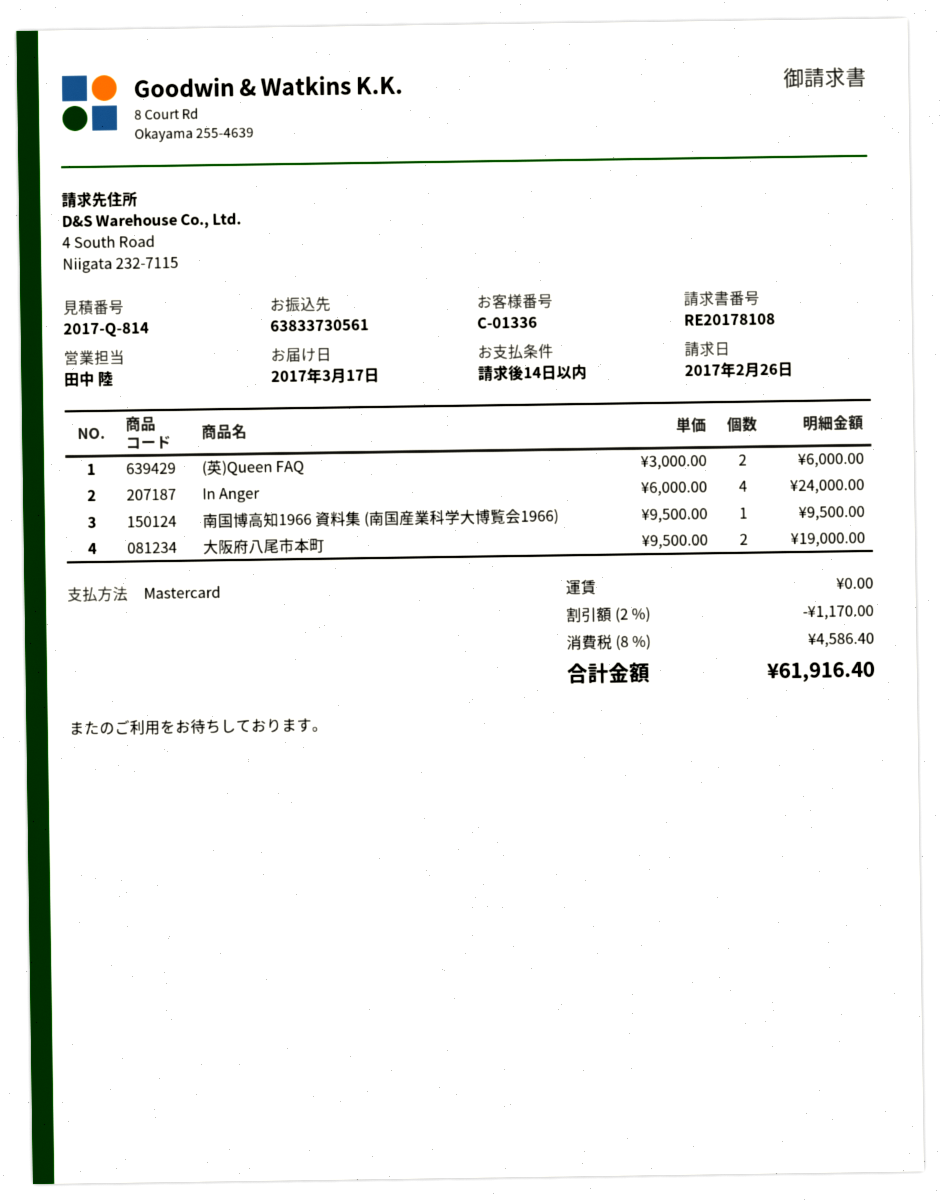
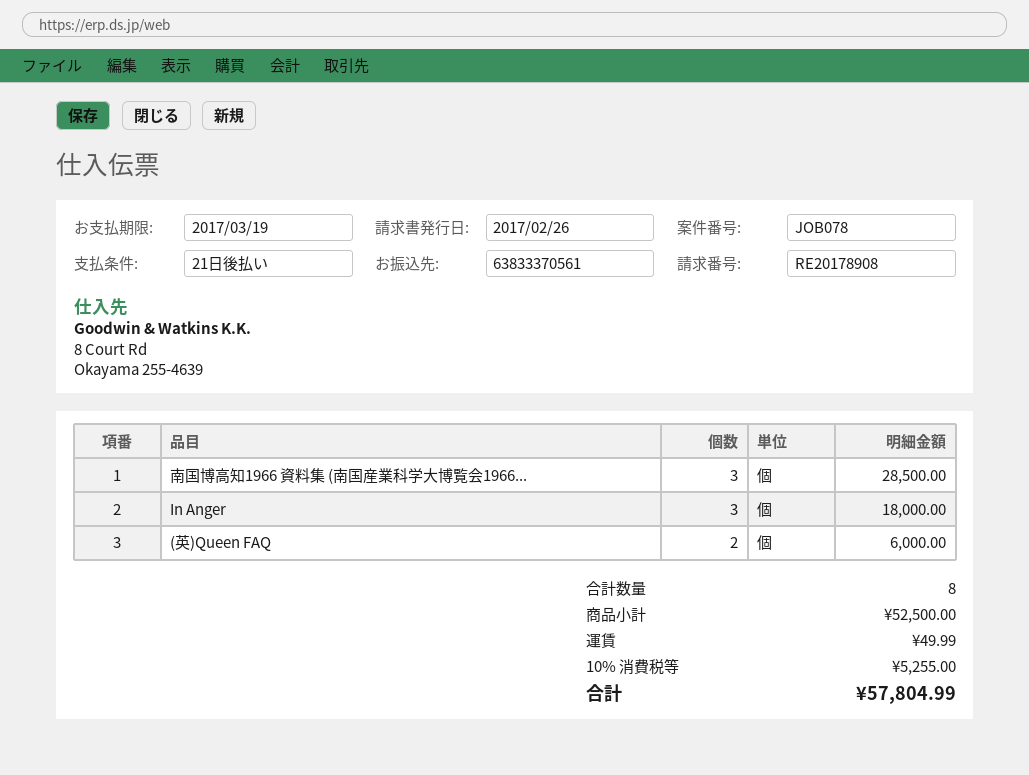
invoice number: RE20178108 -> RE20178908
payment terms: 14 days -> 21 days
bank account: 63833730561 -> 63833370561
In Anger: 4 for 24000.00 -> 3 for 18000.00
南国博高知1966 資料集 (南国産業科学大博覧会1966): 1 for 9500.00 -> 3 for 28500.00
大阪府八尾市本町: 2 for 19000.00 -> none
discount: 2% = 1170.00 -> none
shipping: 0.00 -> 49.99
tax: 8% = 4586.40 -> 10% = 5255.00
total: 61916.40 -> 57804.99

